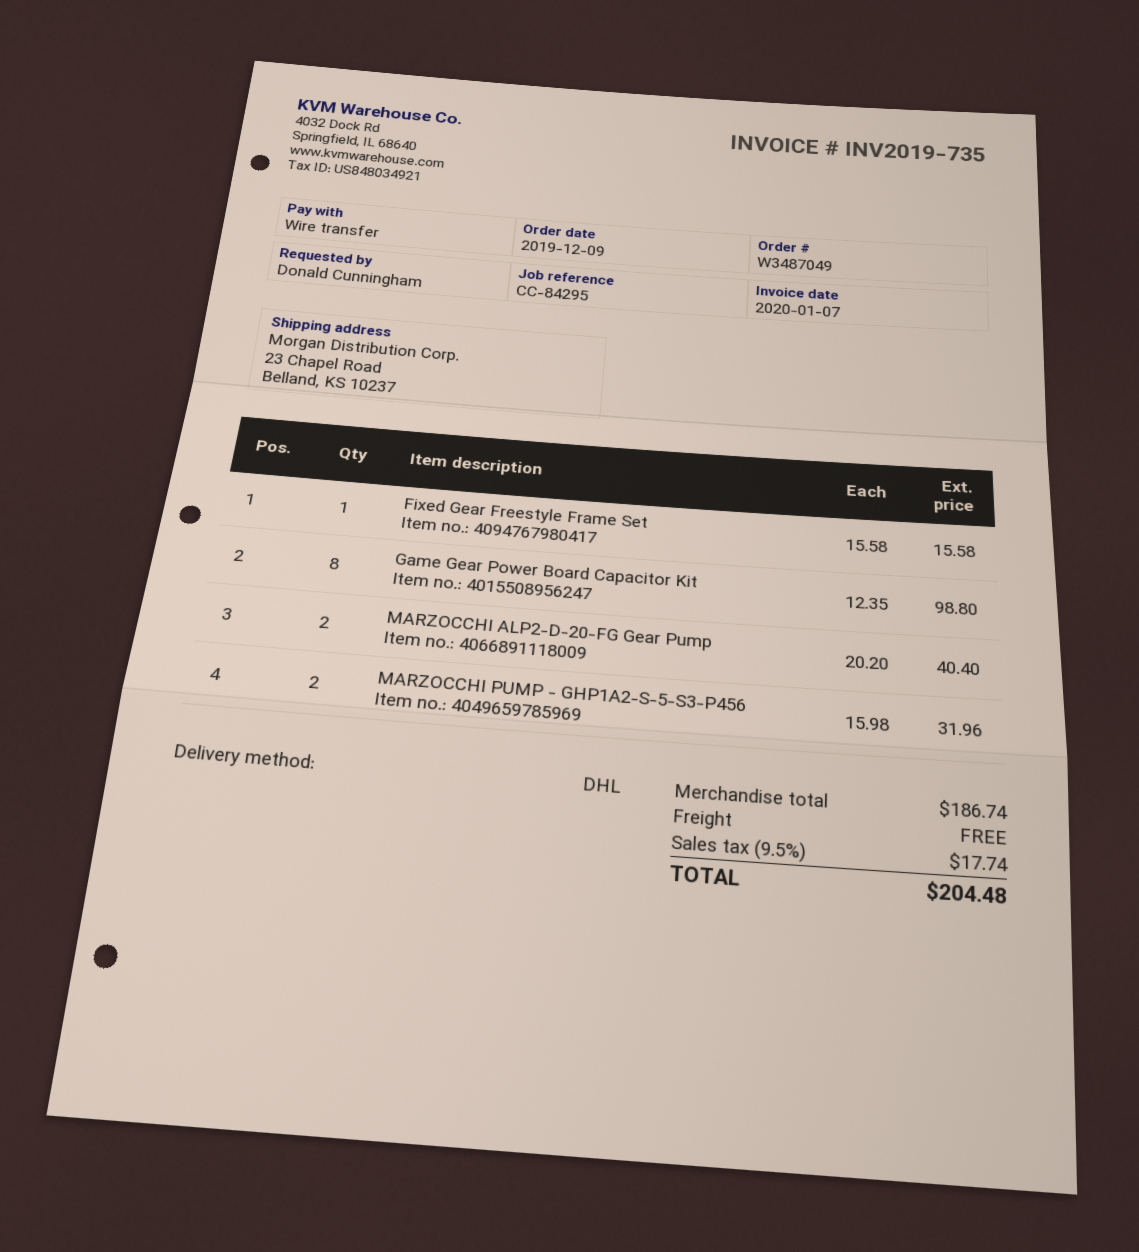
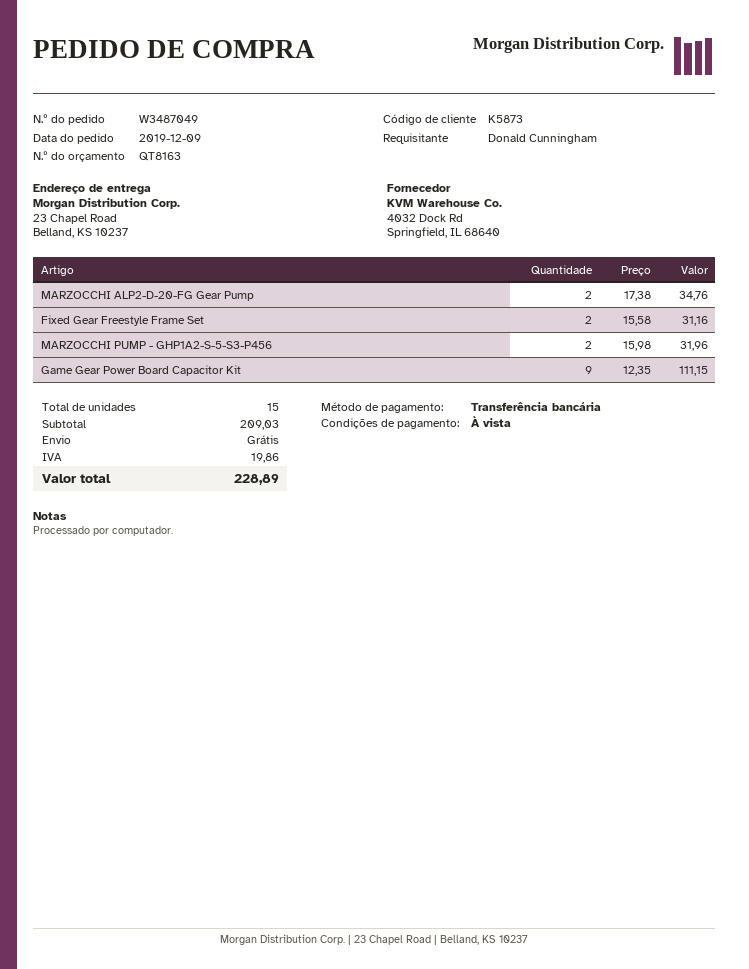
Fixed Gear Freestyle Frame Set: 1 x 15.58 = 15.58 -> 2 x 15.58 = 31.16
Game Gear Power Board Capacitor Kit: 8 x 12.35 = 98.80 -> 9 x 12.35 = 111.15
MARZOCCHI ALP2-D-20-FG Gear Pump: 2 x 20.20 = 40.40 -> 2 x 17.38 = 34.76
subtotal: 186.74 -> 209.03
tax: 17.74 -> 19.86
total: 204.48 -> 228.89

